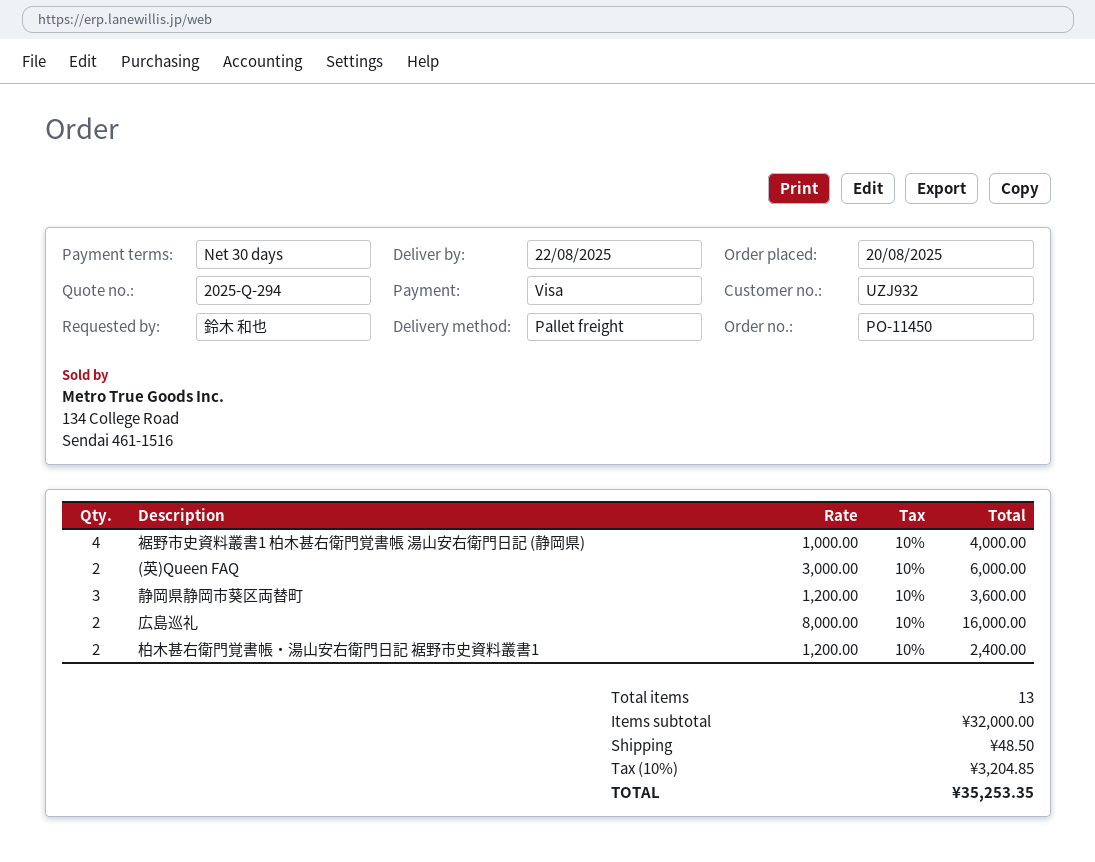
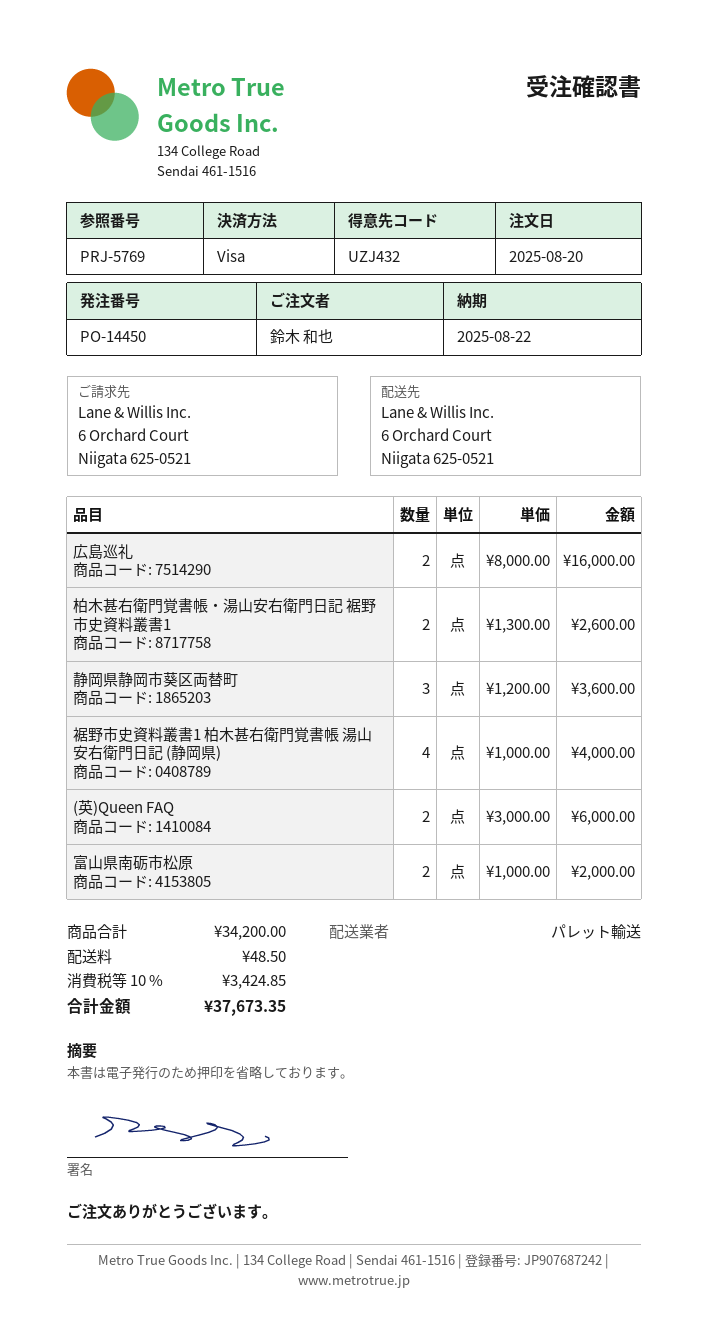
order number: PO-11450 -> PO-14450
customer number: UZJ932 -> UZJ432
柏木甚右衛門覚書帳・湯山安右衛門日記 裾野市史資料叢書1: 2 x 1200.00 = 2400.00 -> 2 x 1300.00 = 2600.00
富山県南砺市松原: none -> 2 x 1000.00 = 2000.00
subtotal: 32000.00 -> 34200.00
tax: 10% = 3204.85 -> 10% = 3424.85
total: 35253.35 -> 37673.35

